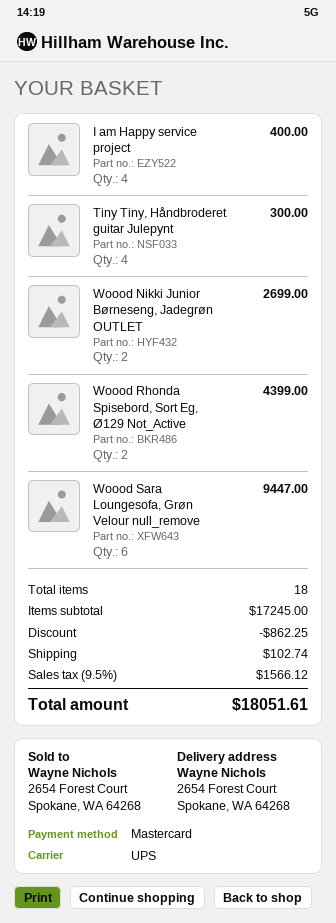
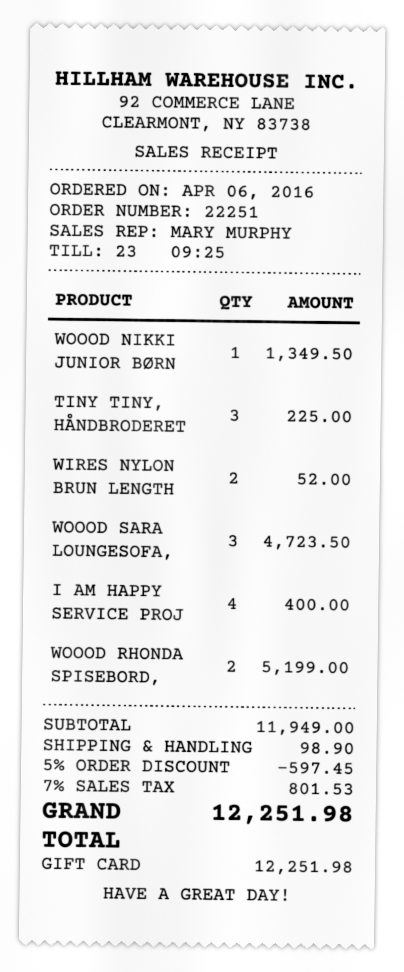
payment method: Mastercard -> gift card
Tiny Tiny, Håndbroderet guitar Julepynt: 4 for 300.00 -> 3 for 225.00
Woood Nikki Junior Børneseng, Jadegrøn OUTLET: 2 for 2699.00 -> 1 for 1349.50
Woood Rhonda Spisebord, Sort Eg, Ø129 Not_Active: 2 for 4399.00 -> 2 for 5199.00
Woood Sara Loungesofa, Grøn Velour null_remove: 6 for 9447.00 -> 3 for 4723.50
WIRES NYLON BRUN LENGTH: none -> 2 for 52.00
subtotal: 17245.00 -> 11949.00
discount: 862.25 -> 597.45
shipping: 102.74 -> 98.90
tax: 9.5% = 1566.12 -> 7% = 801.53
total: 18051.61 -> 12251.98

